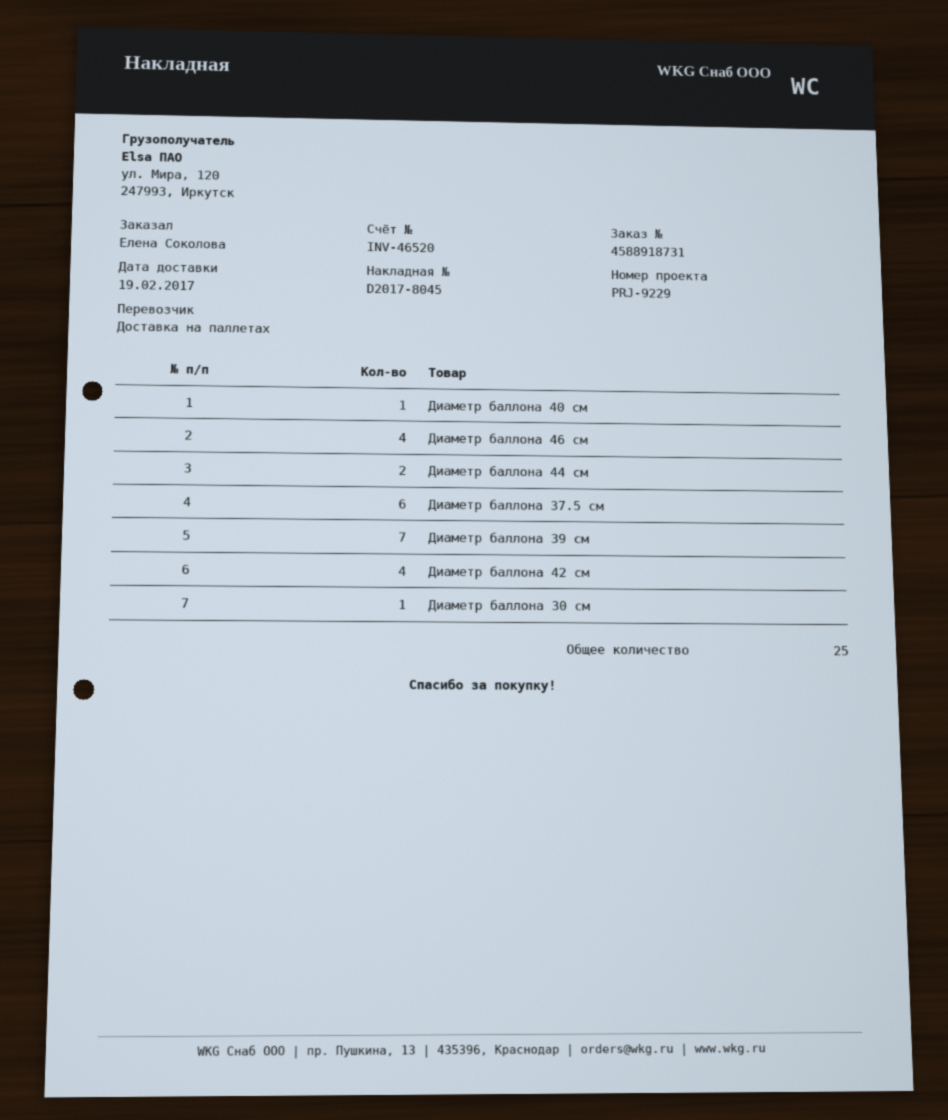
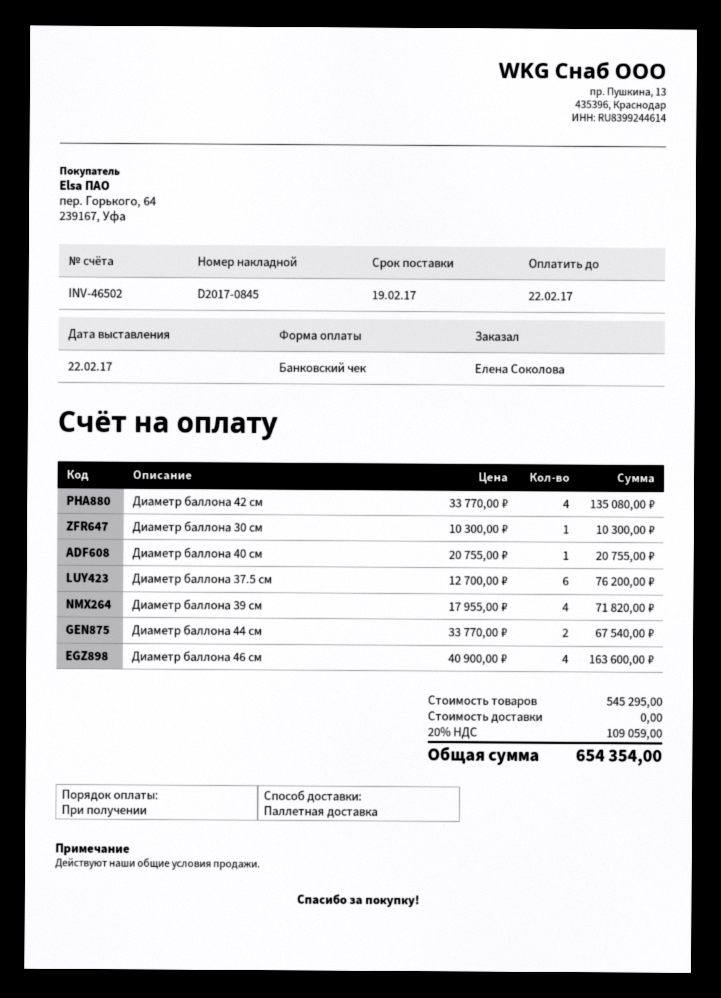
delivery note number: D2017-8045 -> D2017-0845
invoice number: INV-46520 -> INV-46502
Диаметр баллона 39 см: 7 -> 4

